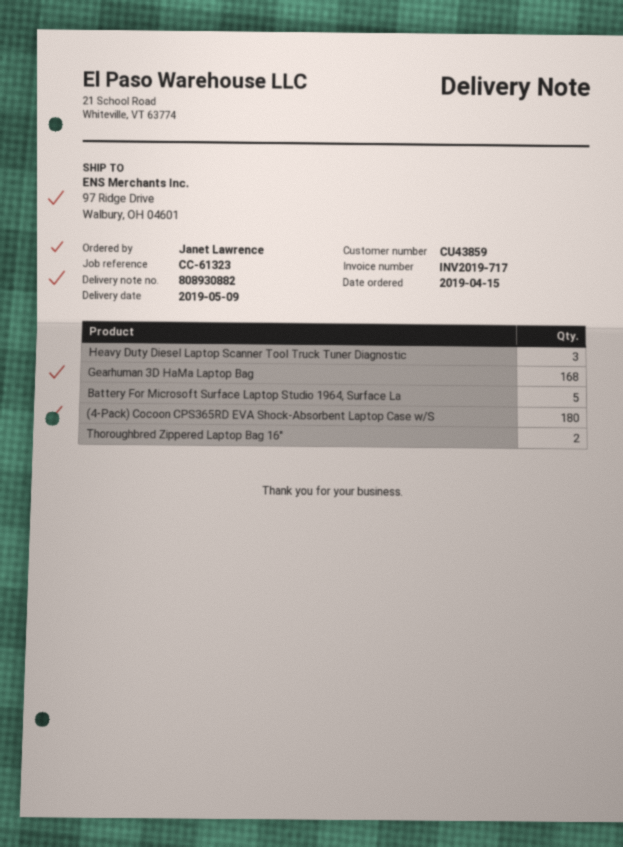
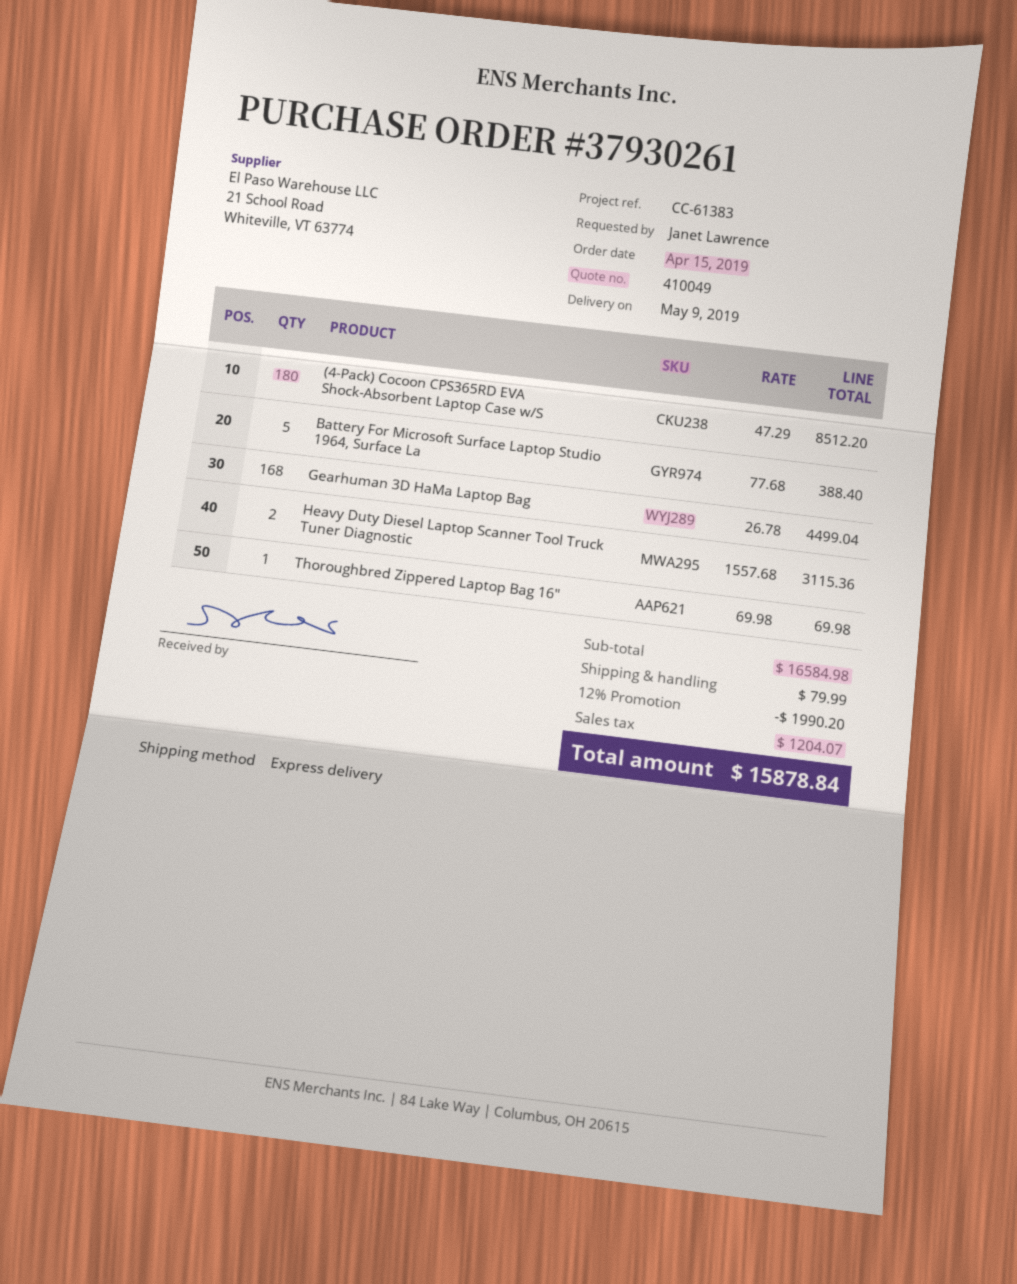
reference: CC-61323 -> CC-61383
Heavy Duty Diesel Laptop Scanner Tool Truck Tuner Diagnostic: 3 -> 2
Thoroughbred Zippered Laptop Bag 16": 2 -> 1

